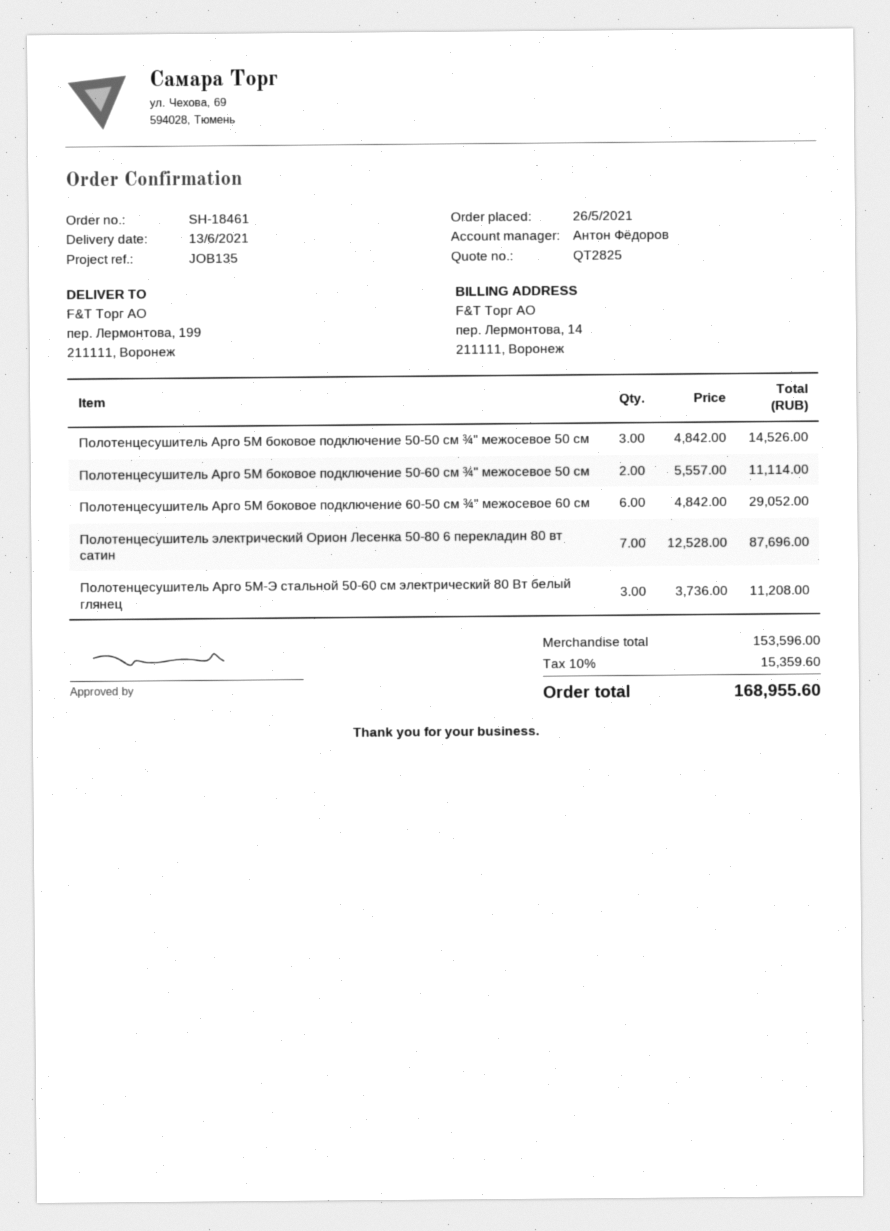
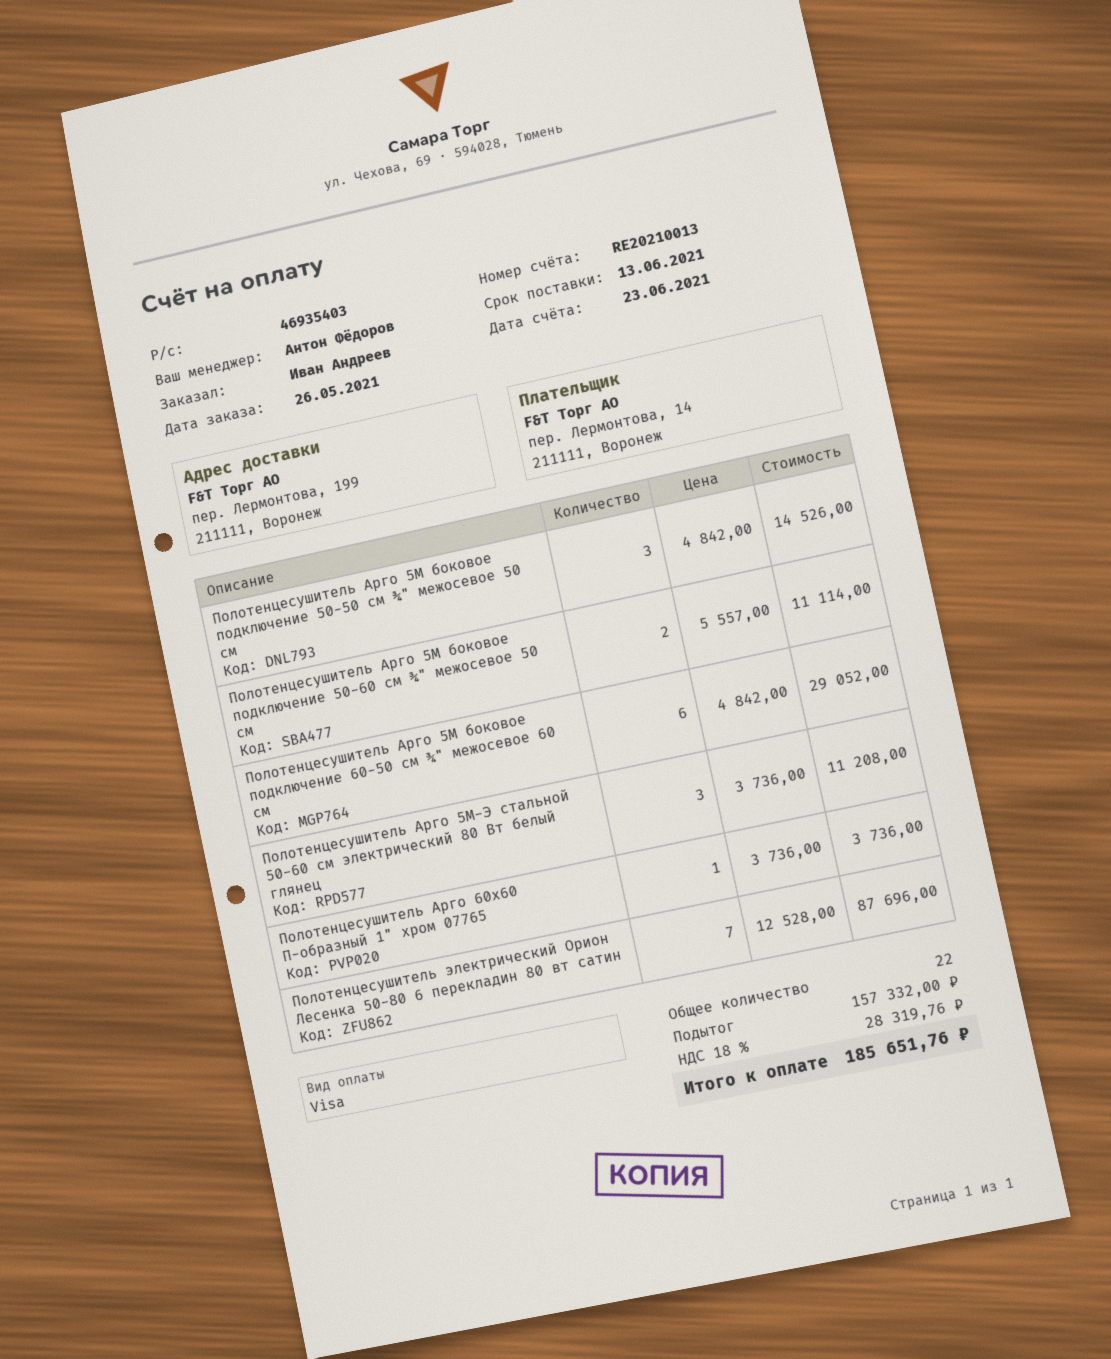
Полотенцесушитель Арго 60х60 П-образный 1" хром 07765: none -> 1 x 3736.00 = 3736.00
subtotal: 153596.00 -> 157332.00
tax: 10% = 15359.60 -> 18% = 28319.76
total: 168955.60 -> 185651.76

